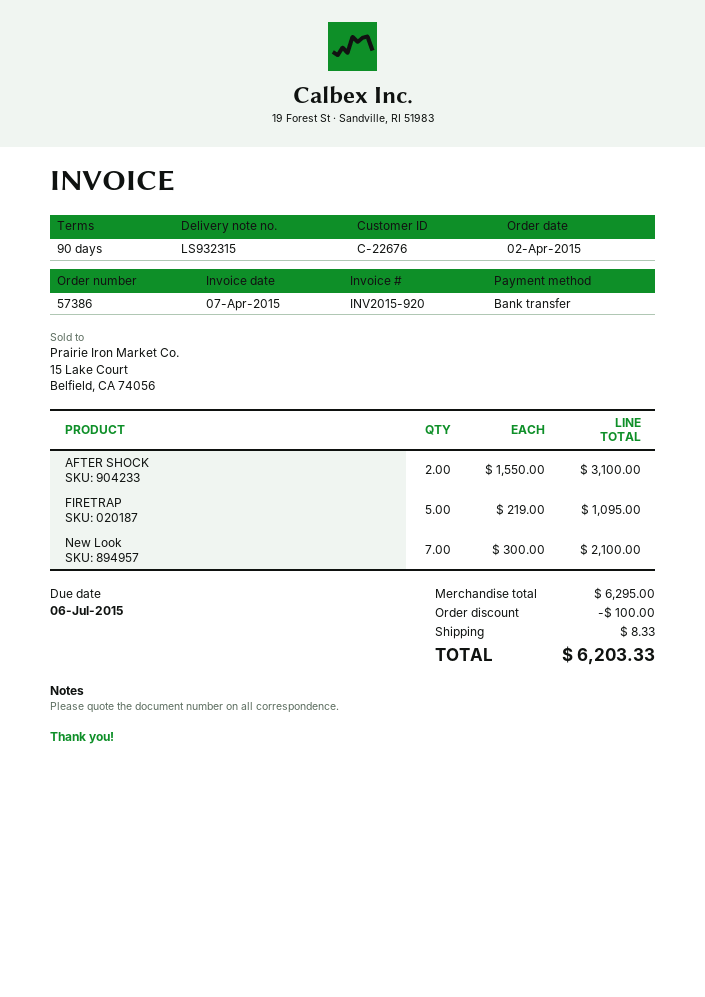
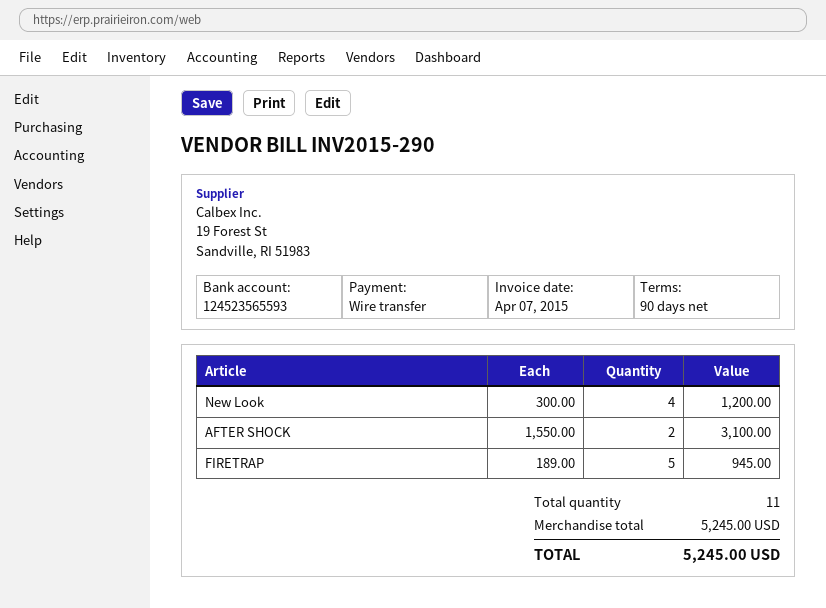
invoice number: INV2015-920 -> INV2015-290
FIRETRAP: 5 x 219.00 = 1095.00 -> 5 x 189.00 = 945.00
New Look: 7 x 300.00 = 2100.00 -> 4 x 300.00 = 1200.00
subtotal: 6295.00 -> 5245.00
discount: 100.00 -> none
shipping: 8.33 -> none
total: 6203.33 -> 5245.00

